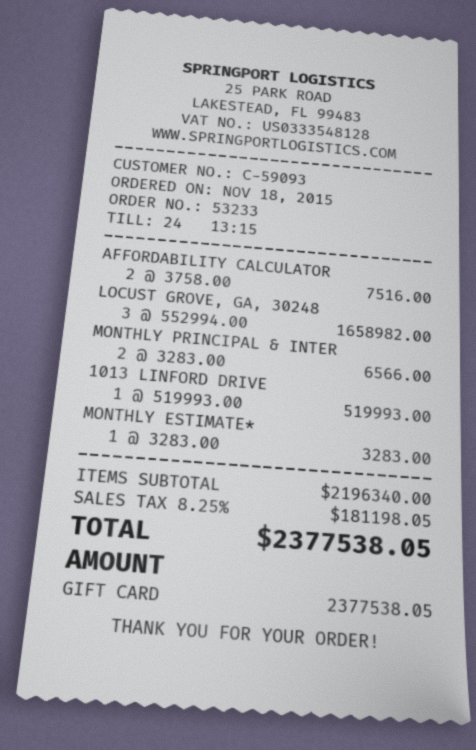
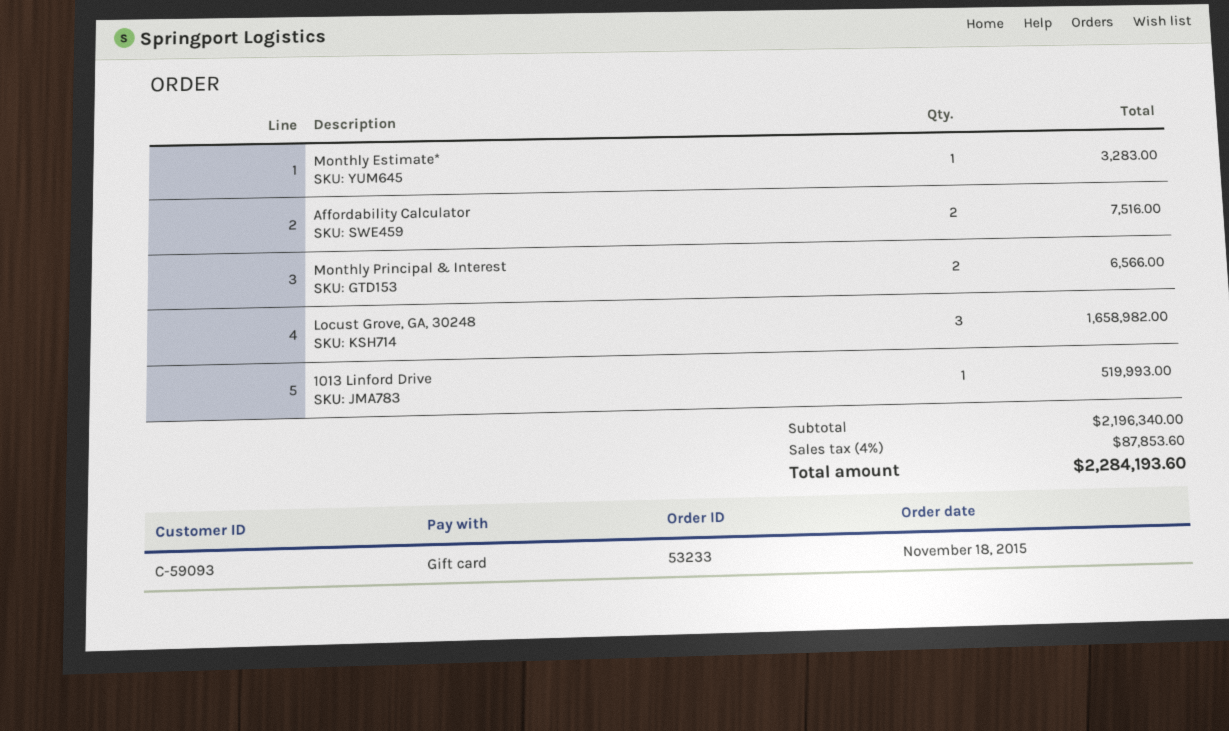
tax: 8.25% = 181198.05 -> 4% = 87853.60
total: 2377538.05 -> 2284193.60

